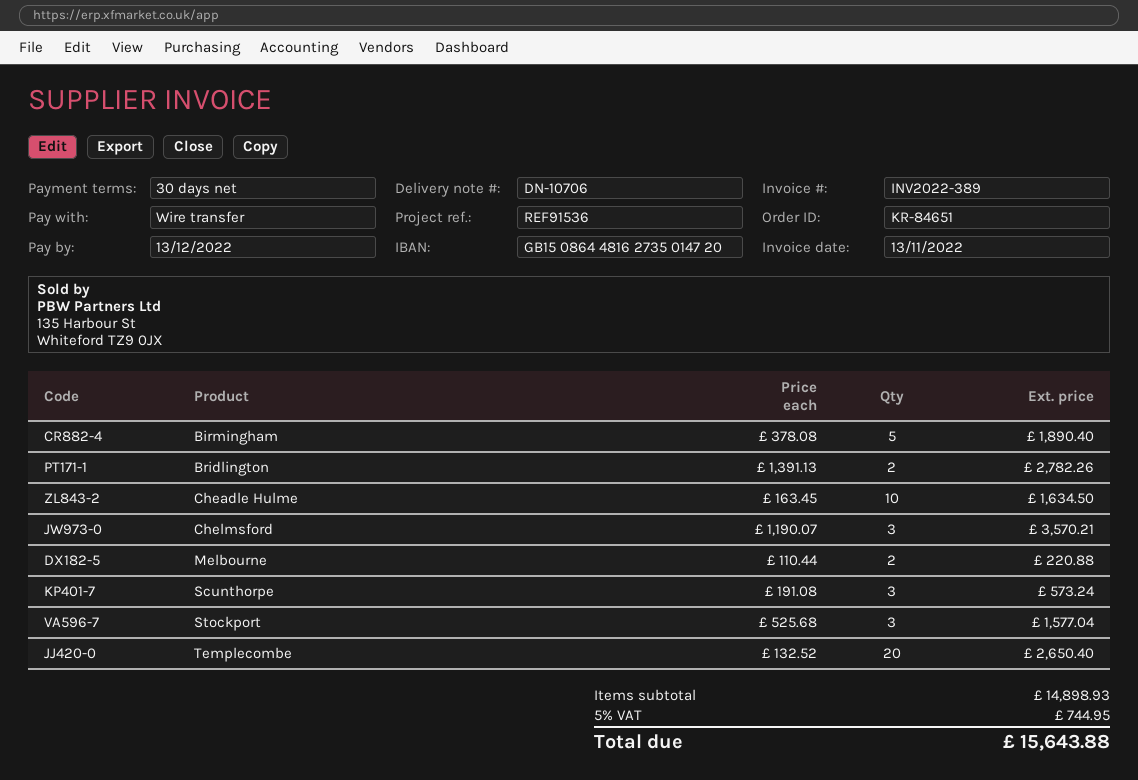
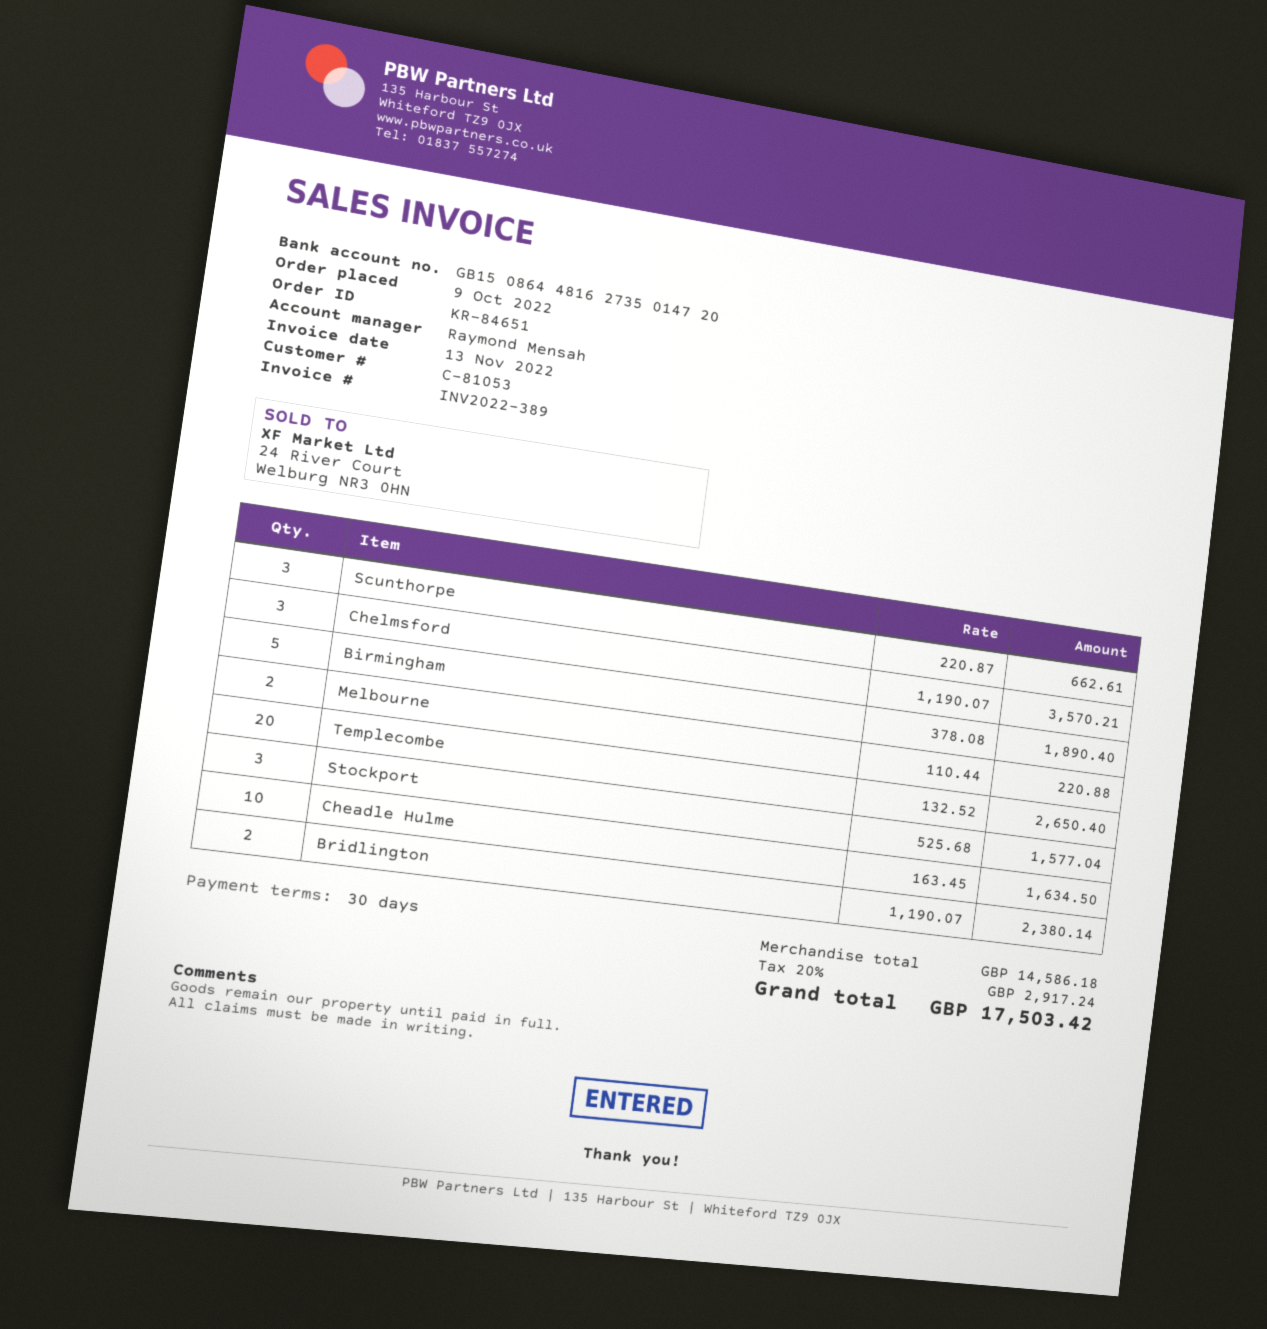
Bridlington: 2 x 1391.13 = 2782.26 -> 2 x 1190.07 = 2380.14
Scunthorpe: 3 x 191.08 = 573.24 -> 3 x 220.87 = 662.61
subtotal: 14898.93 -> 14586.18
tax: 5% = 744.95 -> 20% = 2917.24
total: 15643.88 -> 17503.42

